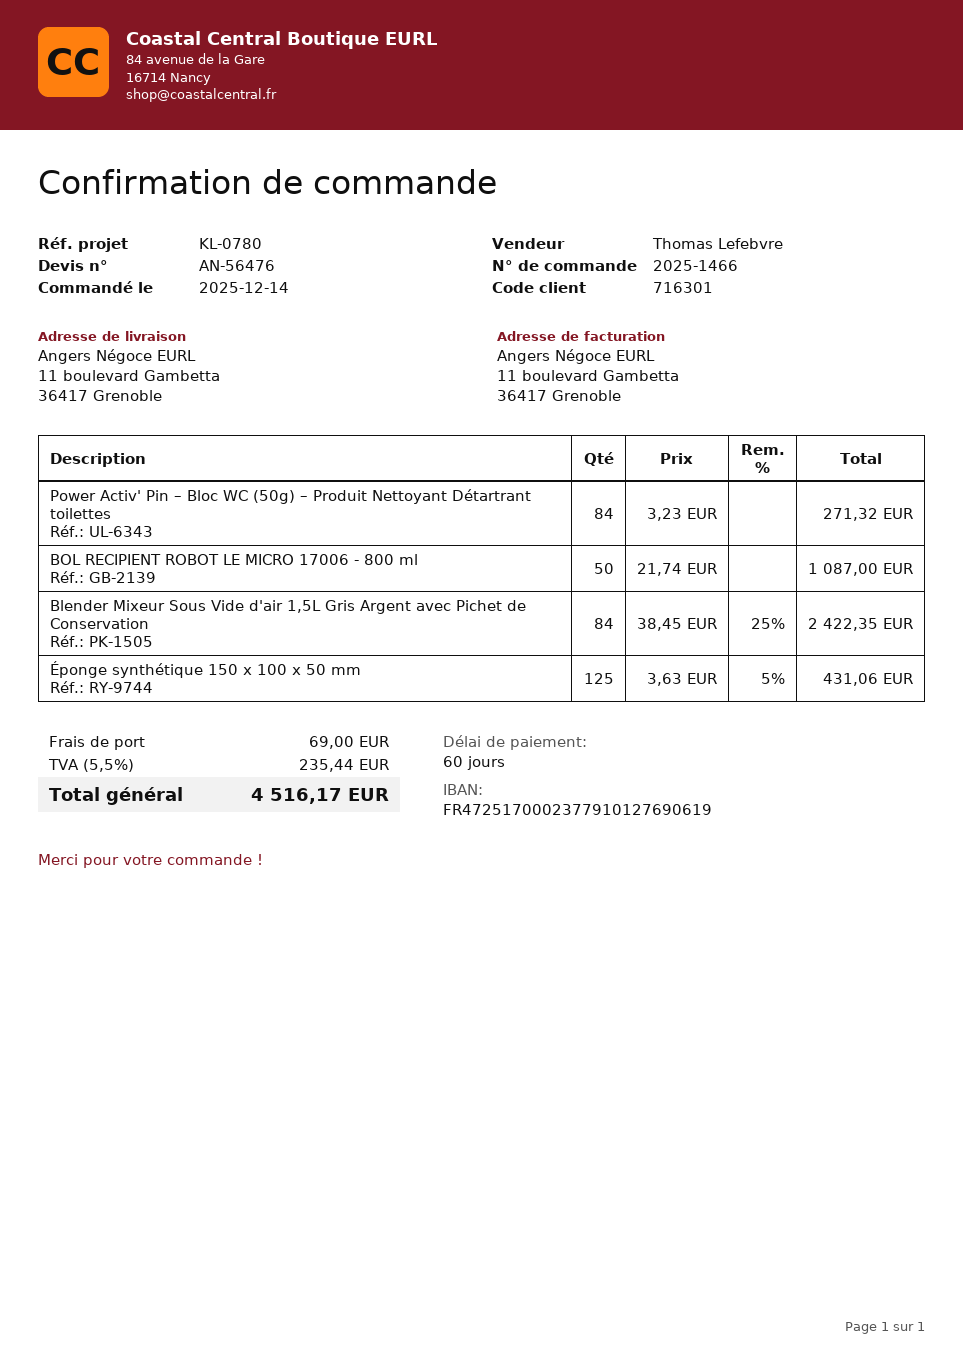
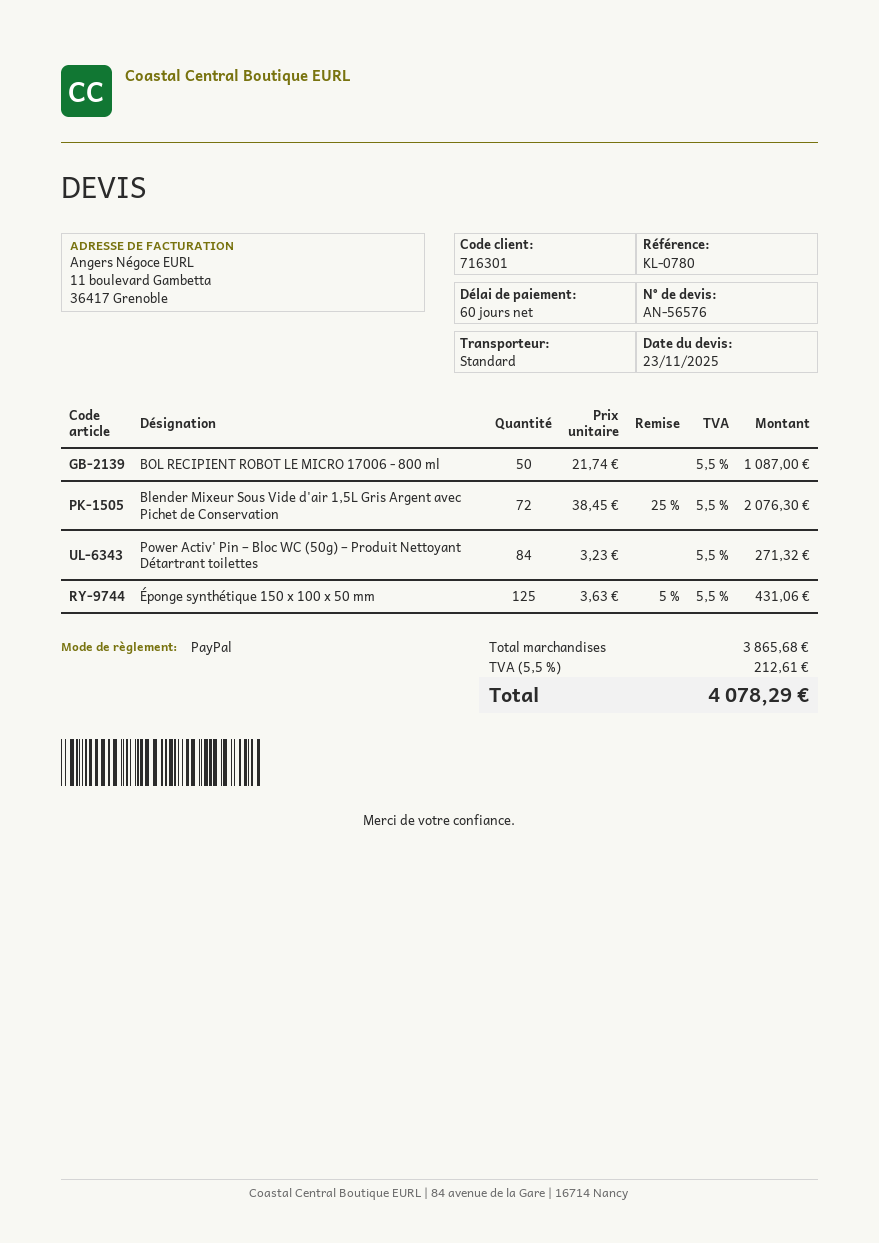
quote number: AN-56476 -> AN-56576
Blender Mixeur Sous Vide d'air 1,5L Gris Argent avec Pichet de Conservation: 84 x 38.45 - 25% = 2422.35 -> 72 x 38.45 - 25% = 2076.30
shipping: 69.00 -> none
tax: 5.5% = 235.44 -> 5.5% = 212.61
total: 4516.17 -> 4078.29

